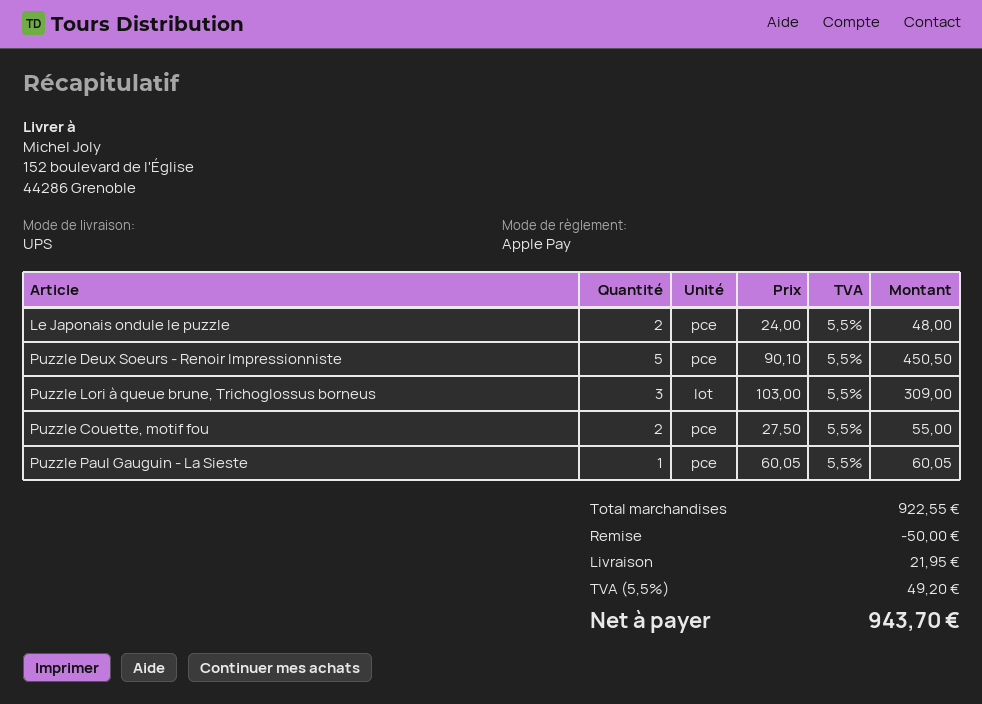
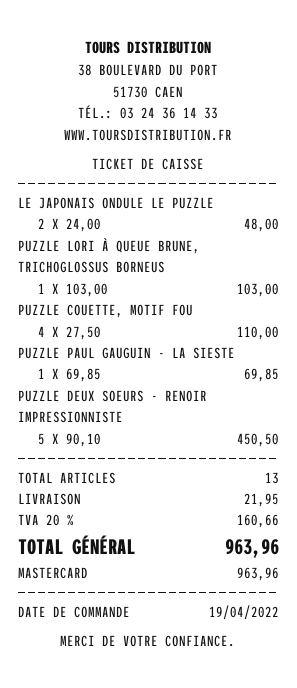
payment method: Apple Pay -> Mastercard
Puzzle Lori à queue brune, Trichoglossus borneus: 3 x 103.00 = 309.00 -> 1 x 103.00 = 103.00
Puzzle Couette, motif fou: 2 x 27.50 = 55.00 -> 4 x 27.50 = 110.00
Puzzle Paul Gauguin - La Sieste: 1 x 60.05 = 60.05 -> 1 x 69.85 = 69.85
discount: 50.00 -> none
tax: 5.5% = 49.20 -> 20% = 160.66
total: 943.70 -> 963.96

